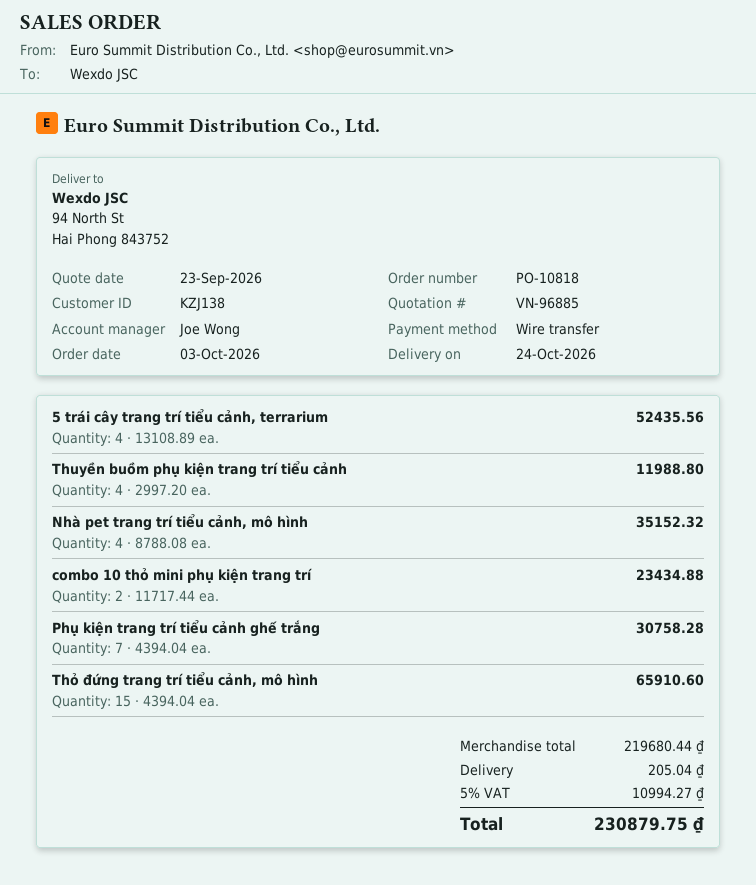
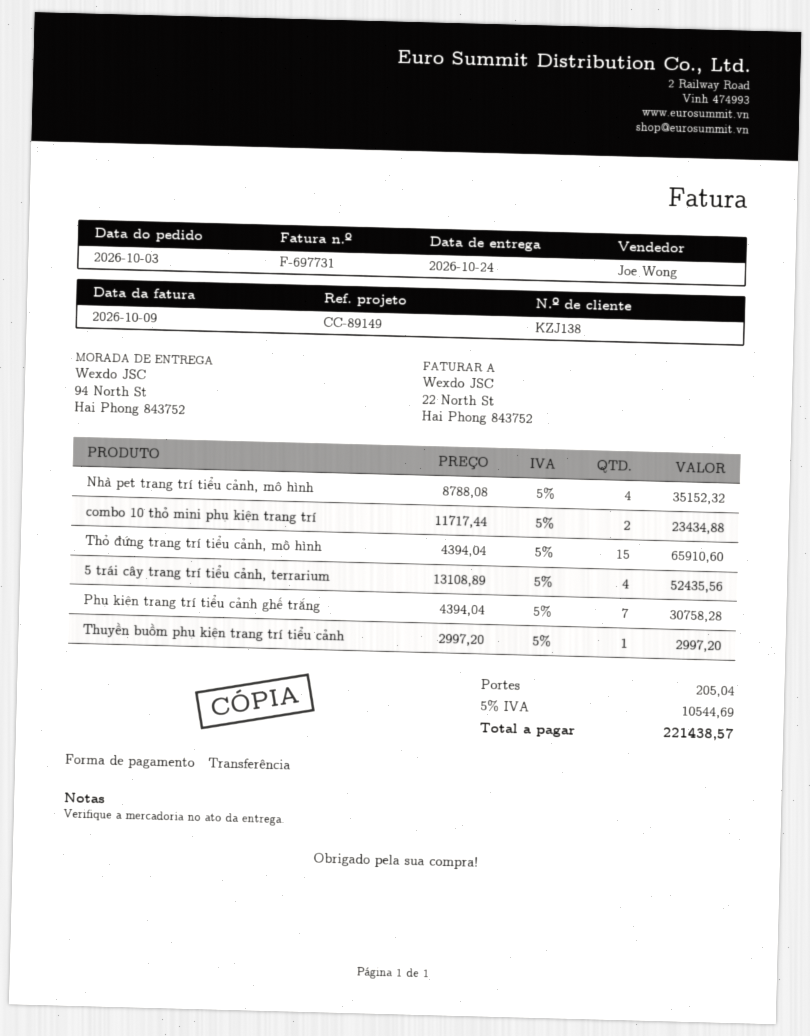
Thuyền buồm phụ kiện trang trí tiểu cảnh: 4 x 2997.20 = 11988.80 -> 1 x 2997.20 = 2997.20
tax: 5% = 10994.27 -> 5% = 10544.69
total: 230879.75 -> 221438.57

